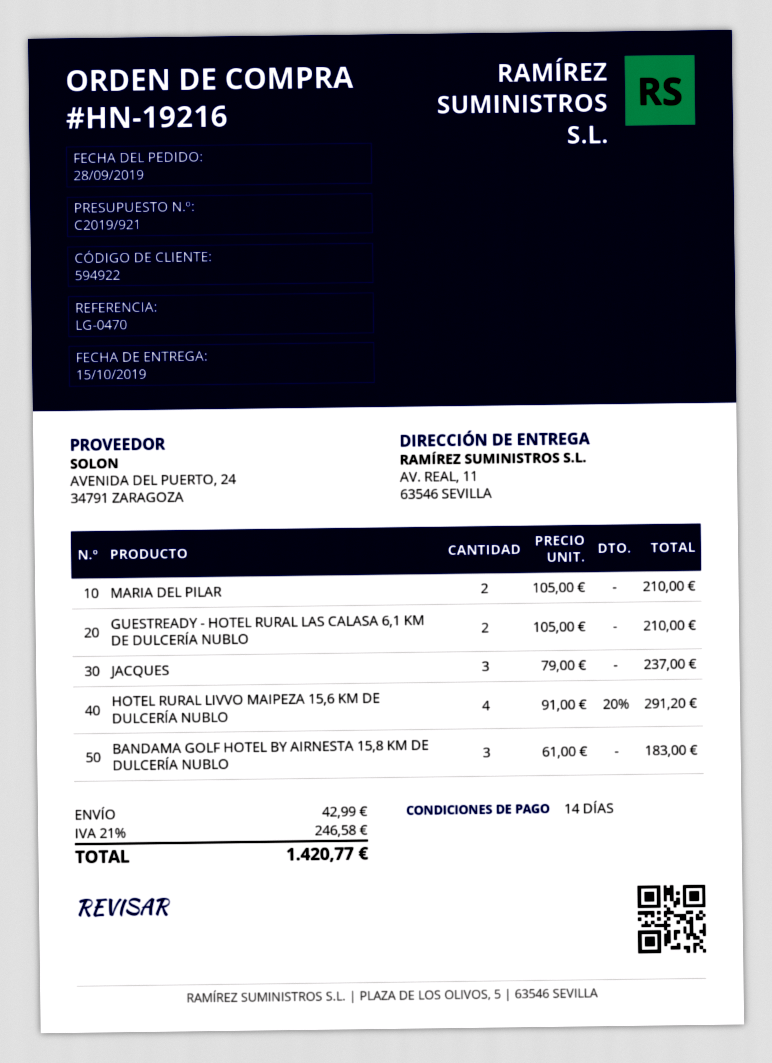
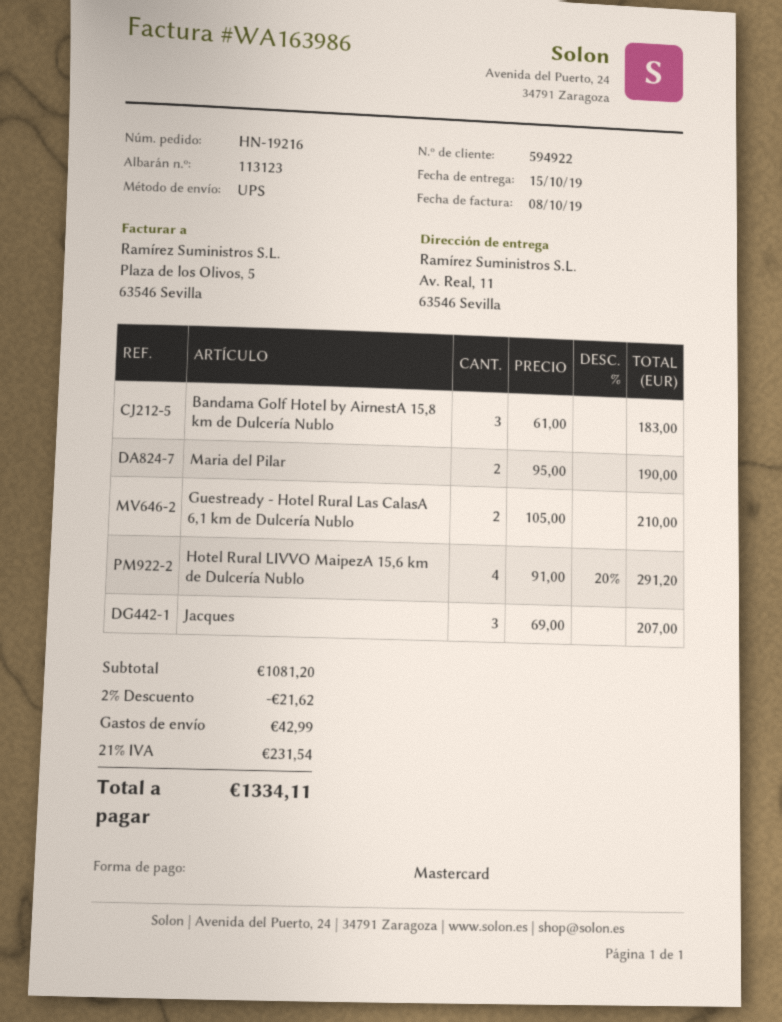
MARIA DEL PILAR: 2 x 105.00 = 210.00 -> 2 x 95.00 = 190.00
JACQUES: 3 x 79.00 = 237.00 -> 3 x 69.00 = 207.00
discount: none -> 2% = 21.62
tax: 21% = 246.58 -> 21% = 231.54
total: 1420.77 -> 1334.11

